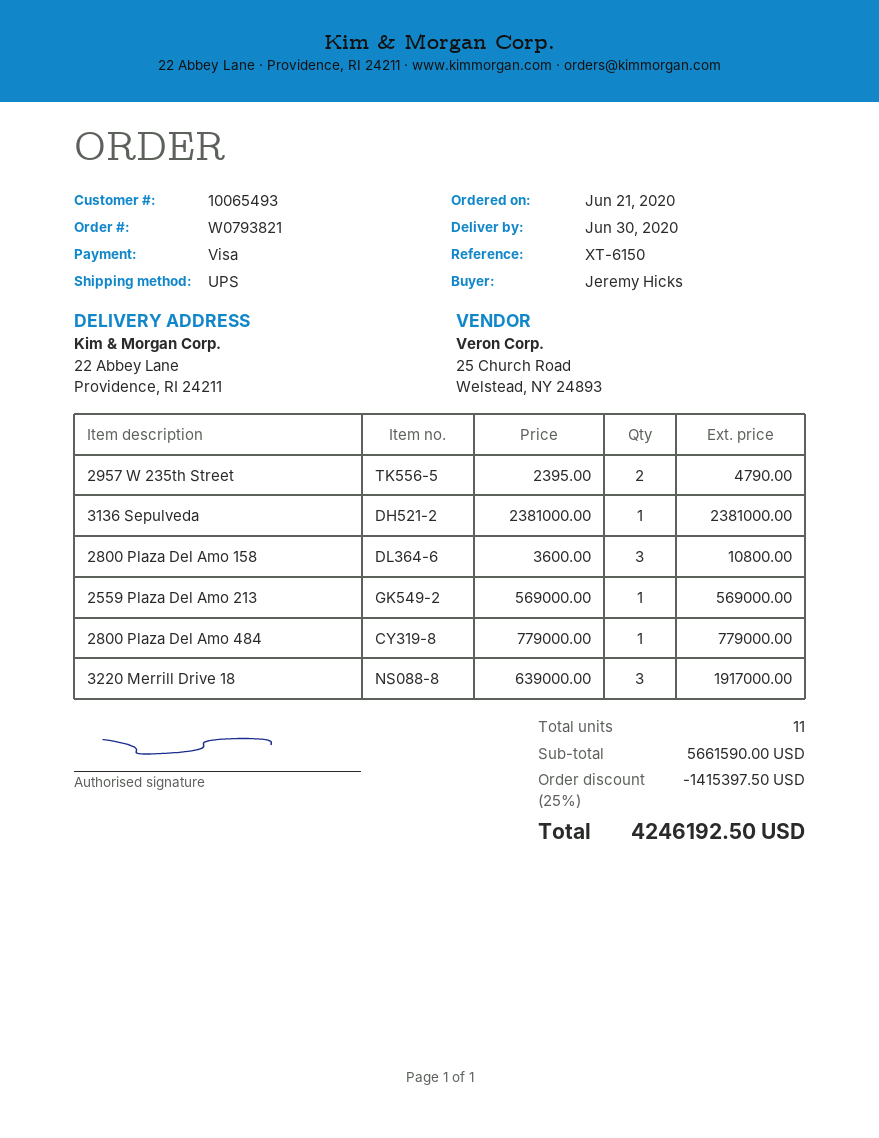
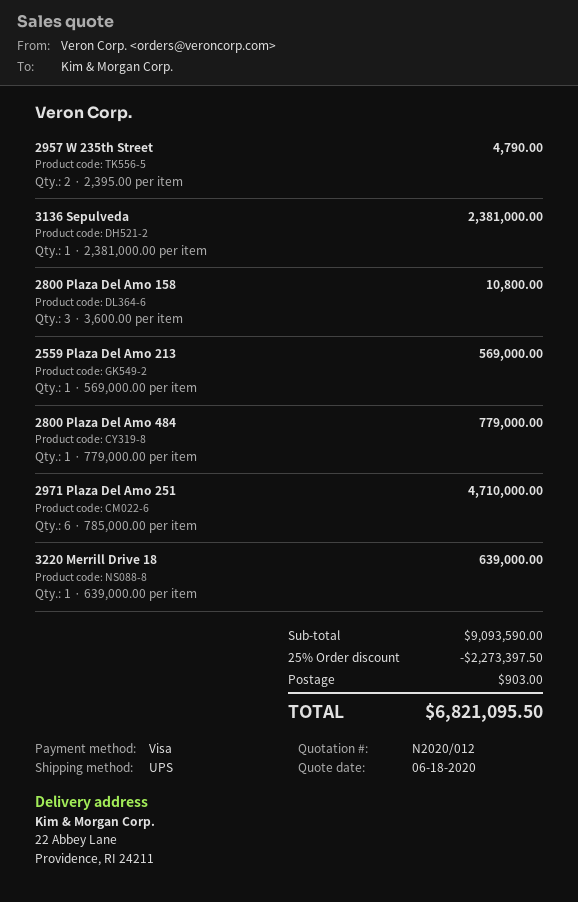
3220 Merrill Drive 18: 3 x 639000.00 = 1917000.00 -> 1 x 639000.00 = 639000.00
2971 Plaza Del Amo 251: none -> 6 x 785000.00 = 4710000.00
subtotal: 5661590.00 -> 9093590.00
discount: 25% = 1415397.50 -> 25% = 2273397.50
shipping: none -> 903.00
total: 4246192.50 -> 6821095.50

